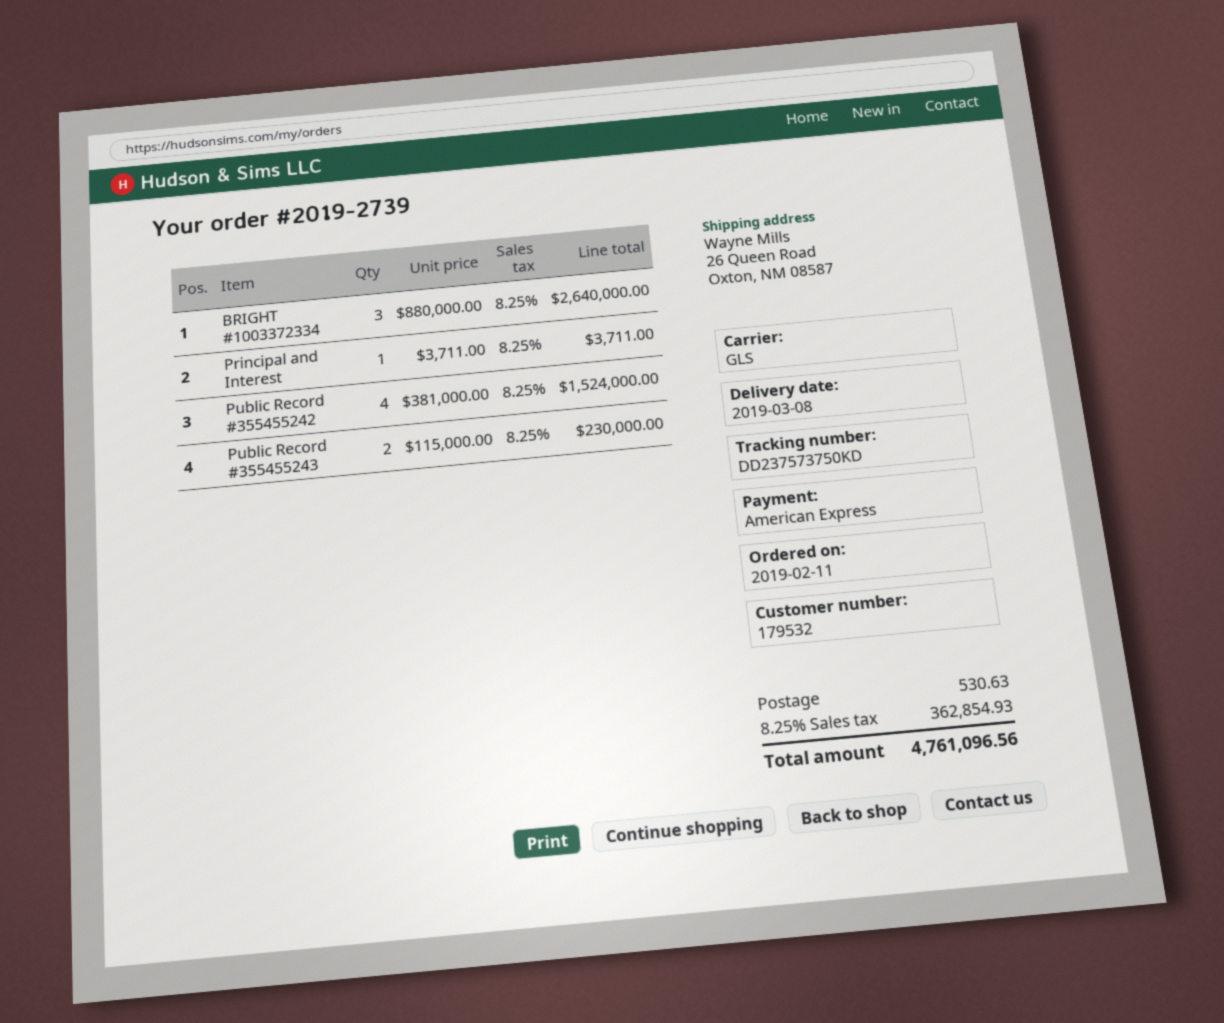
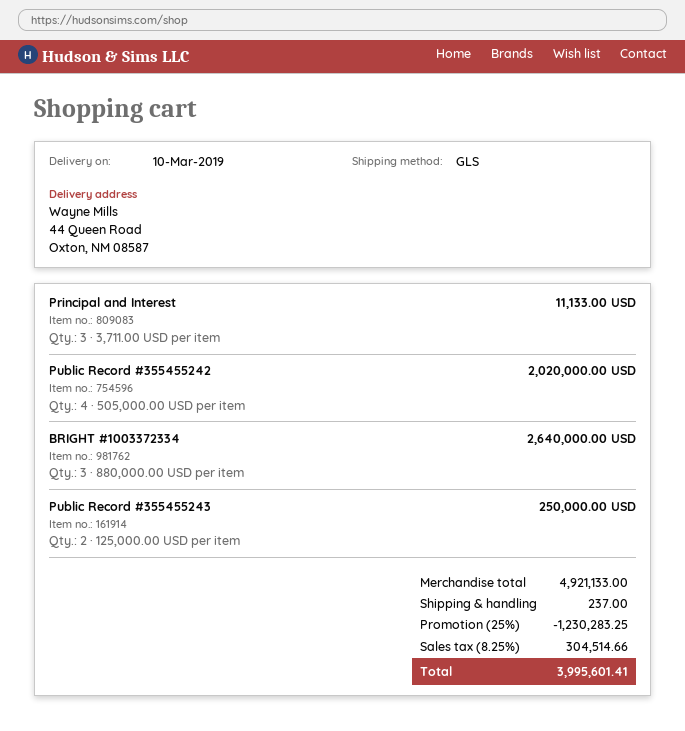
delivery date: 2019-03-08 -> 2019-03-10
ship to: 26 Queen Road, Oxton, NM 08587 -> 44 Queen Road, Oxton, NM 08587
Principal and Interest: 1 x 3711.00 = 3711.00 -> 3 x 3711.00 = 11133.00
Public Record #355455242: 4 x 381000.00 = 1524000.00 -> 4 x 505000.00 = 2020000.00
Public Record #355455243: 2 x 115000.00 = 230000.00 -> 2 x 125000.00 = 250000.00
discount: none -> 25% = 1230283.25
shipping: 530.63 -> 237.00
tax: 8.25% = 362854.93 -> 8.25% = 304514.66
total: 4761096.56 -> 3995601.41

